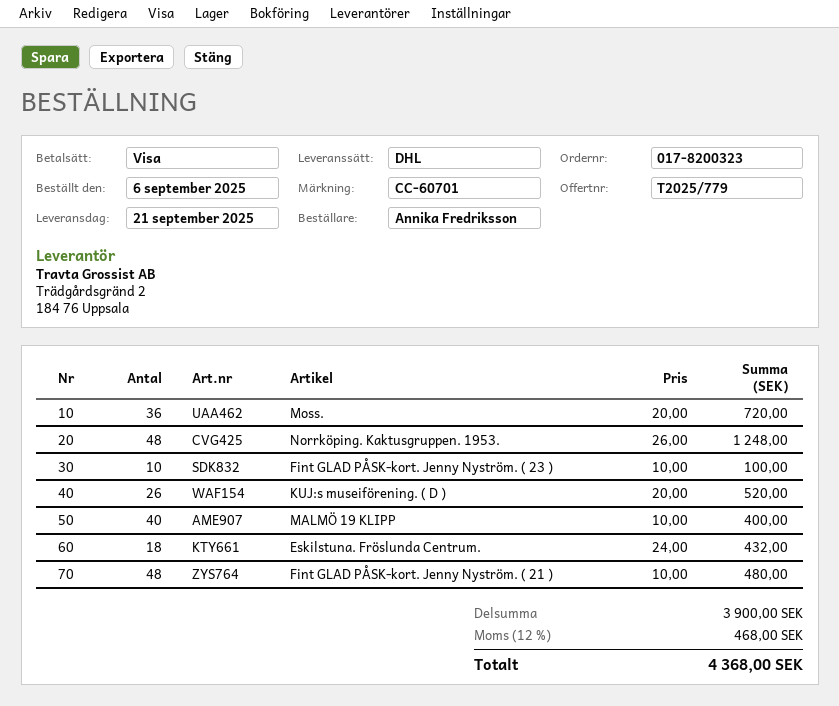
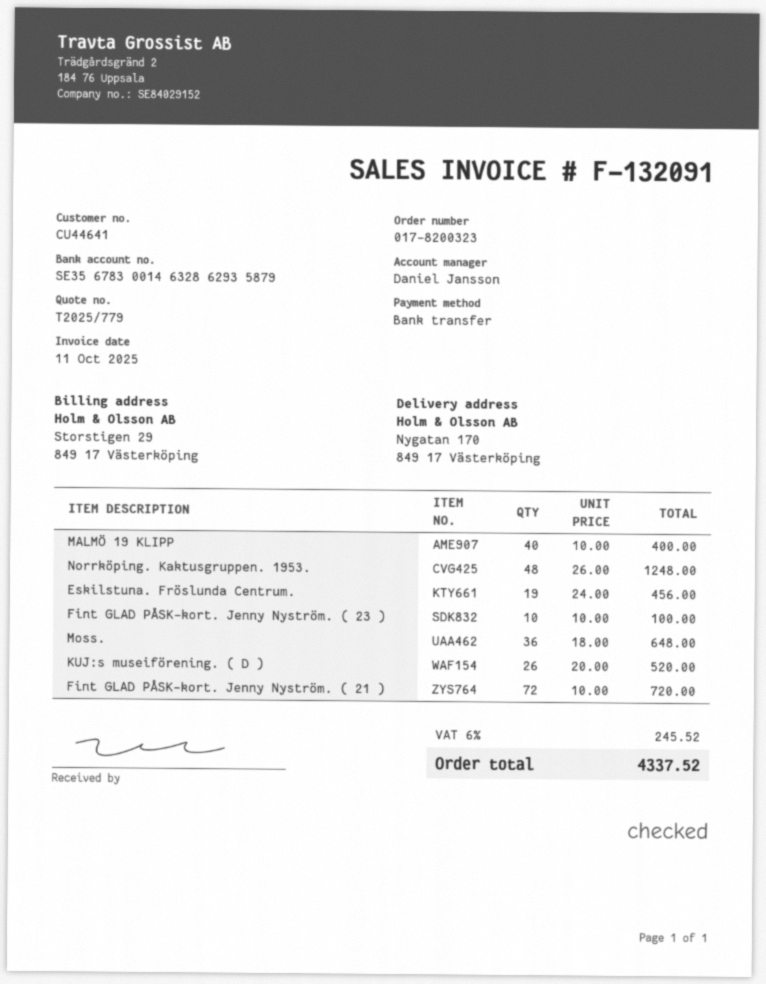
payment method: Visa -> bank transfer
Moss.: 36 x 20.00 = 720.00 -> 36 x 18.00 = 648.00
Eskilstuna. Fröslunda Centrum.: 18 x 24.00 = 432.00 -> 19 x 24.00 = 456.00
Fint GLAD PÅSK-kort. Jenny Nyström. ( 21 ): 48 x 10.00 = 480.00 -> 72 x 10.00 = 720.00
tax: 12% = 468.00 -> 6% = 245.52
total: 4368.00 -> 4337.52

